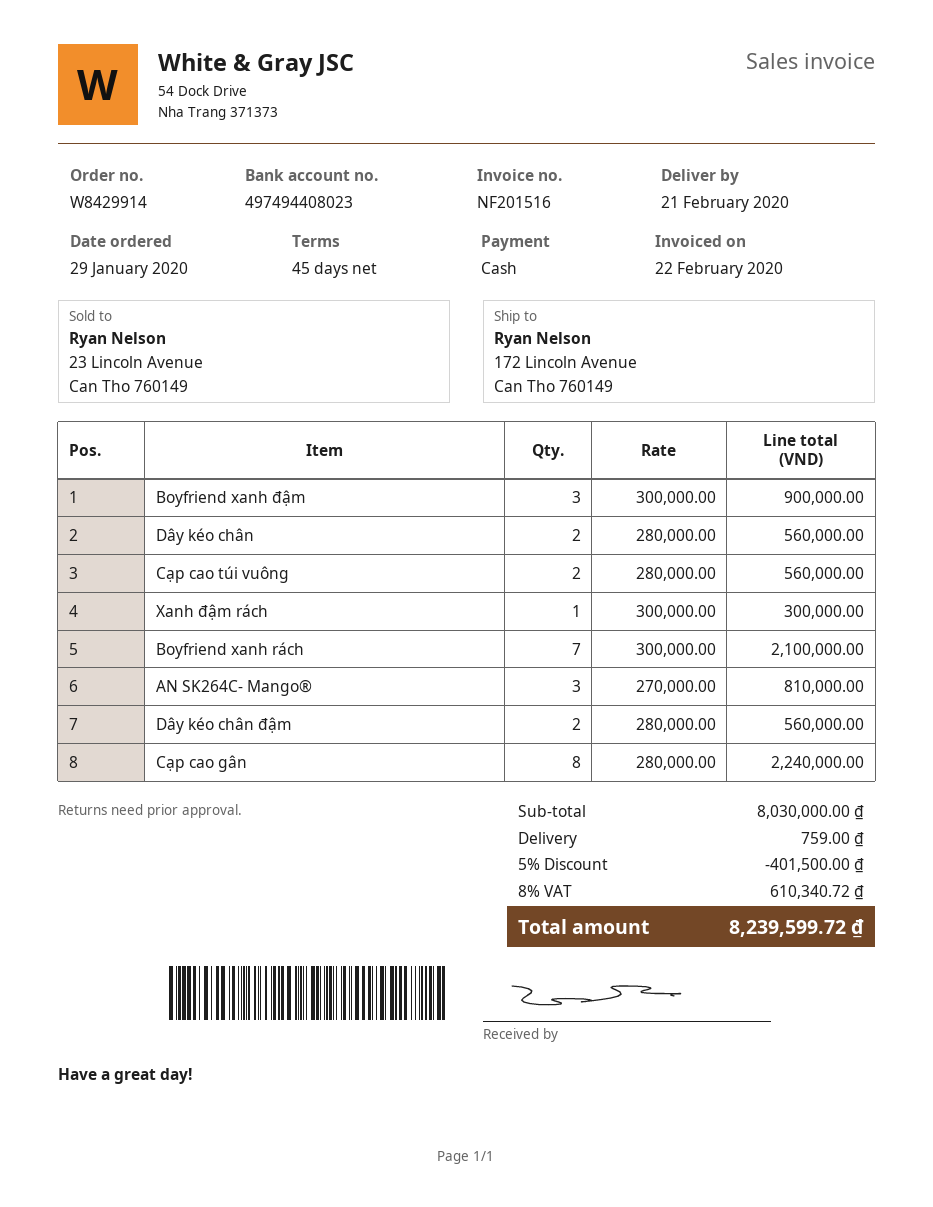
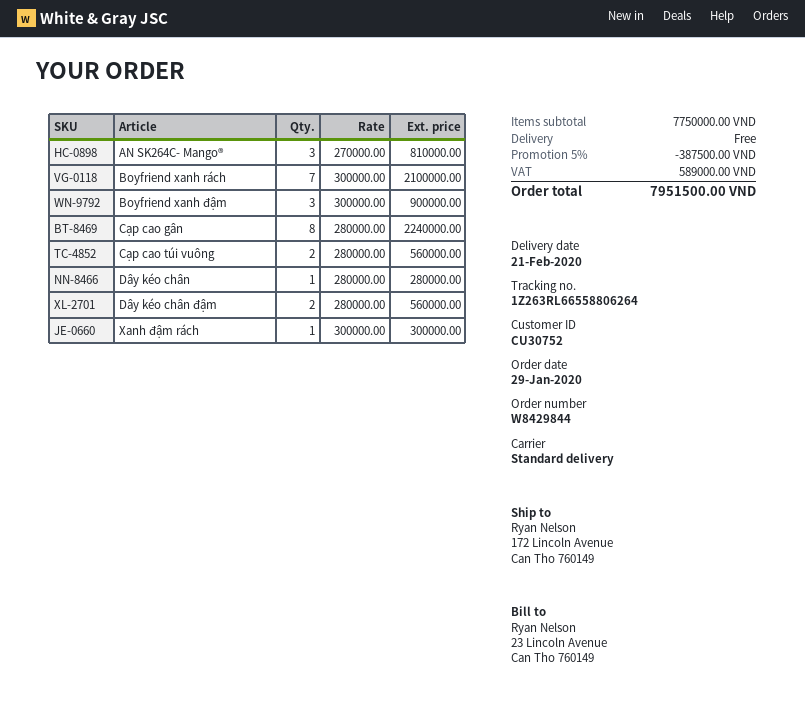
order number: W8429914 -> W8429844
Dây kéo chân: 2 x 280000.00 = 560000.00 -> 1 x 280000.00 = 280000.00
subtotal: 8030000.00 -> 7750000.00
discount: 5% = 401500.00 -> 5% = 387500.00
shipping: 759.00 -> 0.00
tax: 610340.72 -> 589000.00
total: 8239599.72 -> 7951500.00

